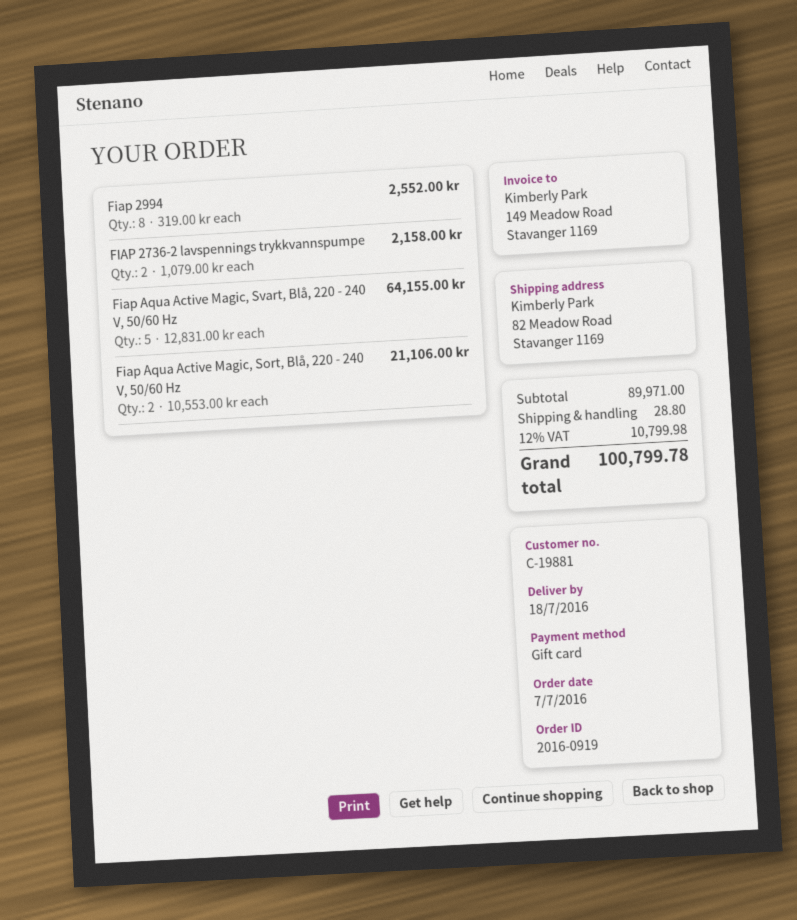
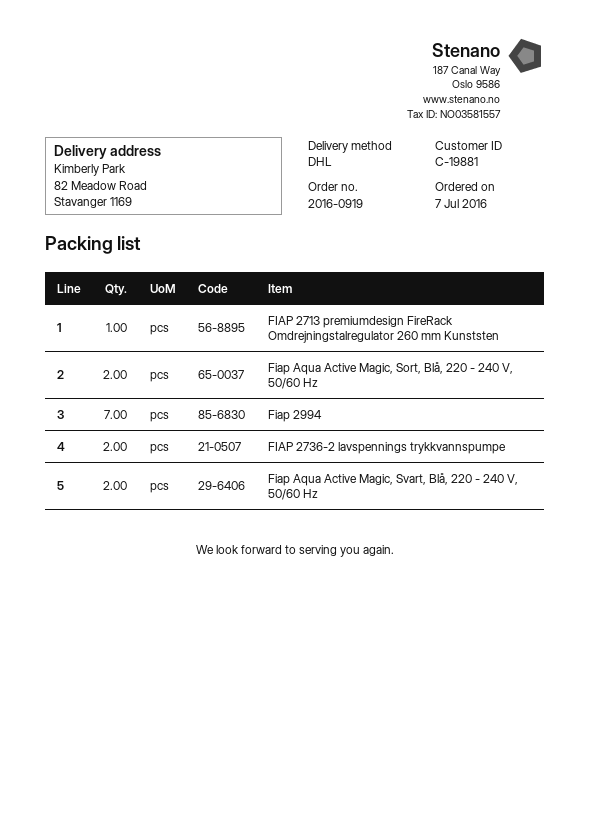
Fiap 2994: 8 -> 7
Fiap Aqua Active Magic, Svart, Blå, 220 - 240 V, 50/60 Hz: 5 -> 2
FIAP 2713 premiumdesign FireRack Omdrejningstalregulator 260 mm Kunststen: none -> 1

